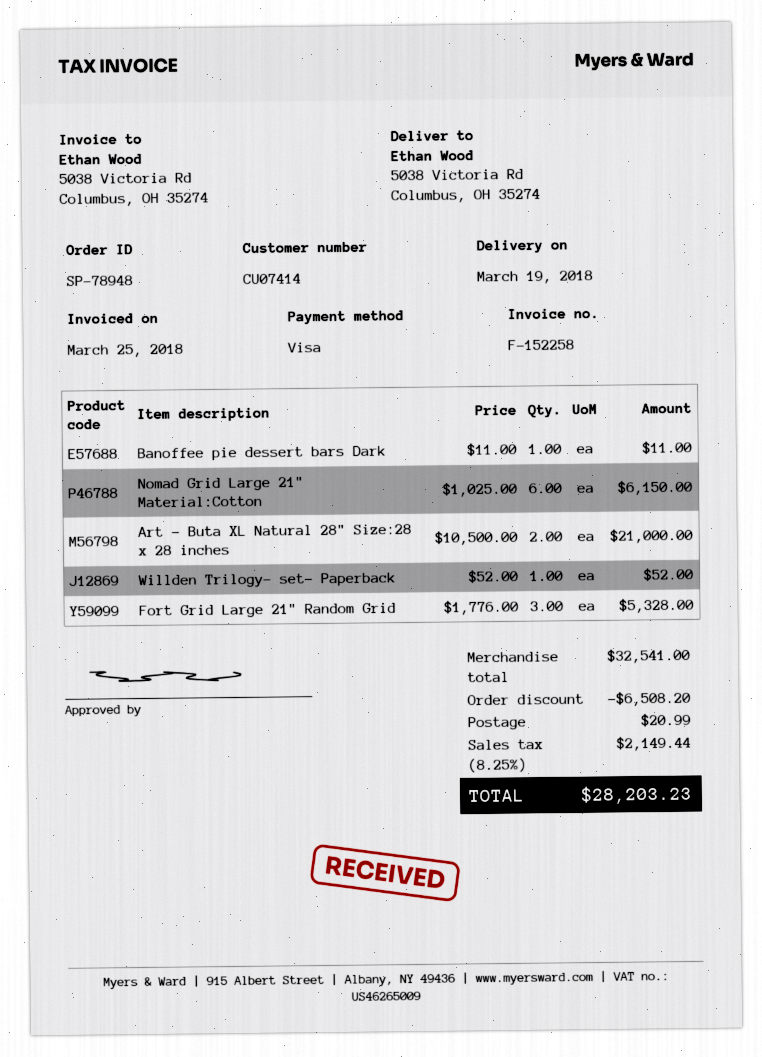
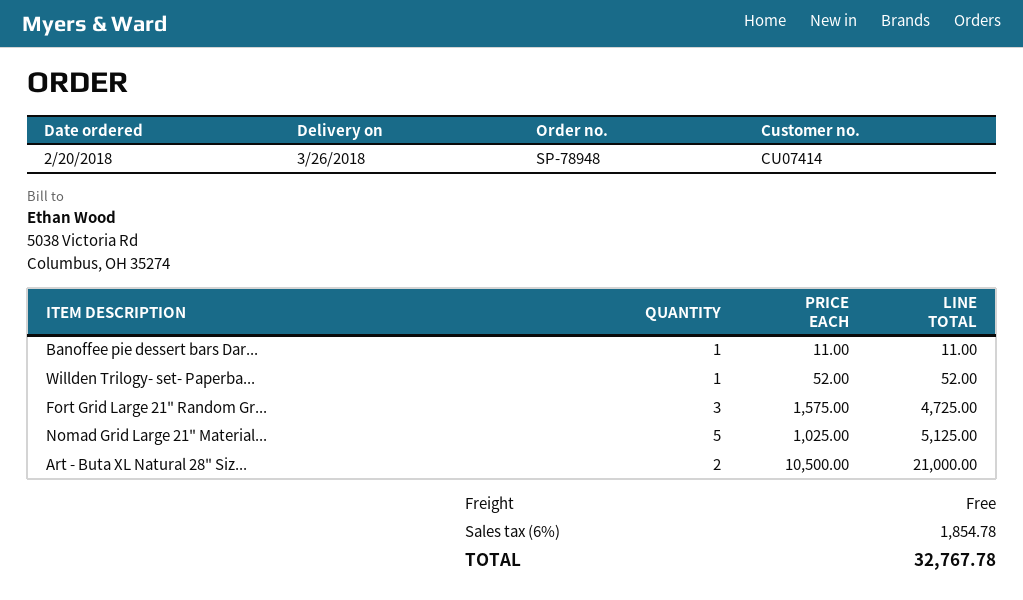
delivery date: 2018-03-19 -> 2018-03-26
Nomad Grid Large 21" Material:Cotton: 6 x 1025.00 = 6150.00 -> 5 x 1025.00 = 5125.00
Fort Grid Large 21" Random Grid: 3 x 1776.00 = 5328.00 -> 3 x 1575.00 = 4725.00
discount: 6508.20 -> none
shipping: 20.99 -> 0.00
tax: 8.25% = 2149.44 -> 6% = 1854.78
total: 28203.23 -> 32767.78

